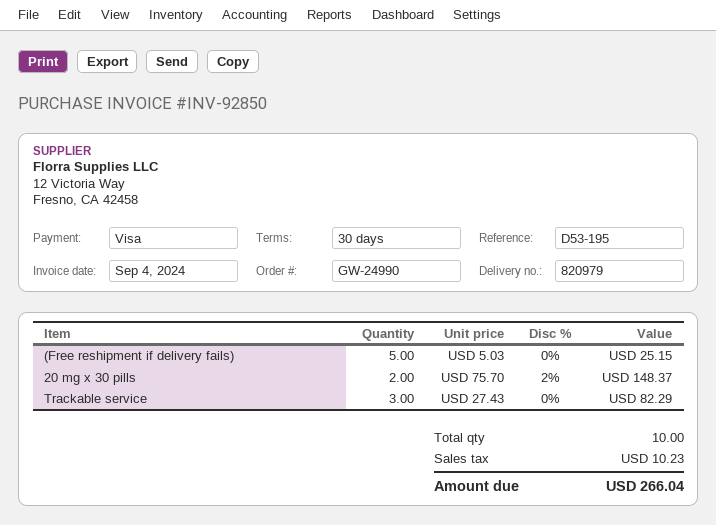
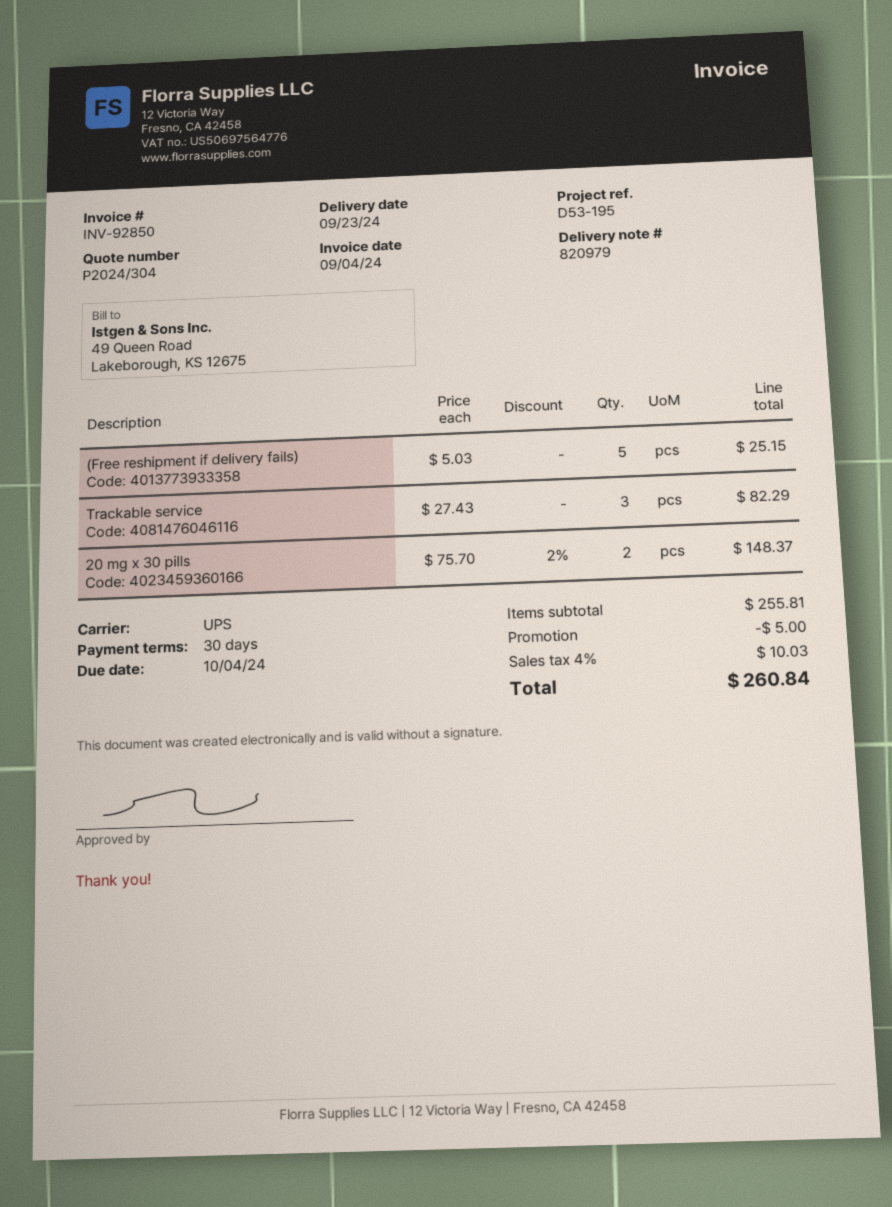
discount: none -> 5.00
tax: 10.23 -> 10.03
total: 266.04 -> 260.84

